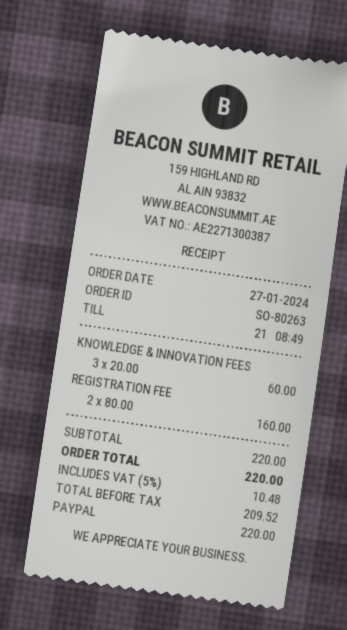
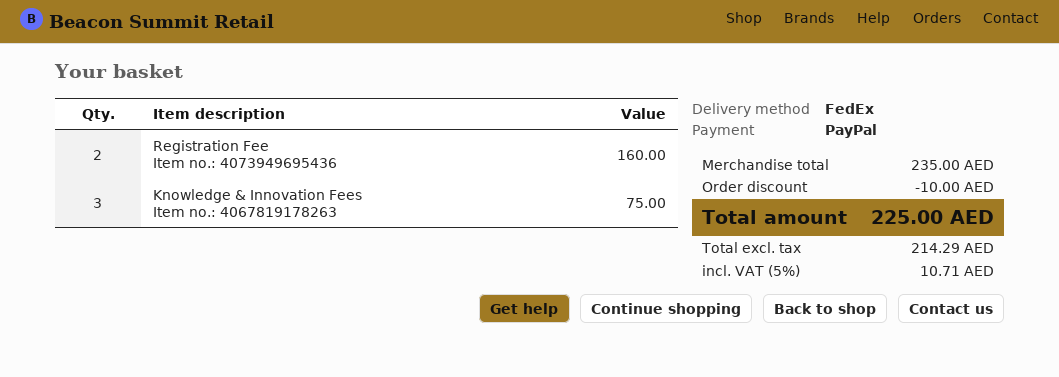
KNOWLEDGE & INNOVATION FEES: 3 for 60.00 -> 3 for 75.00
subtotal: 220.00 -> 235.00
discount: none -> 10.00
net: 209.52 -> 214.29
tax: 5% = 10.48 -> 5% = 10.71
total: 220.00 -> 225.00

